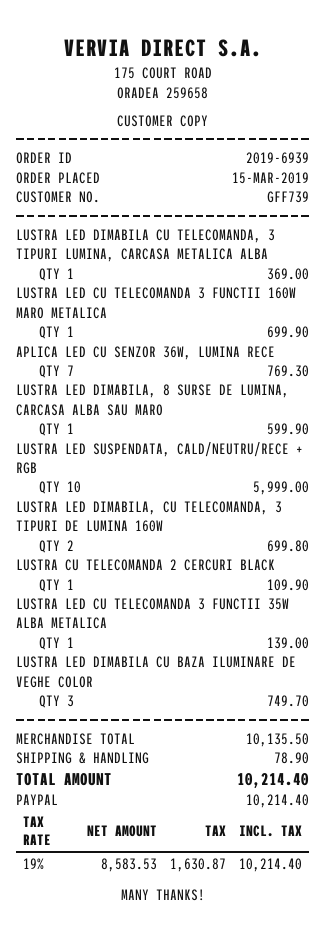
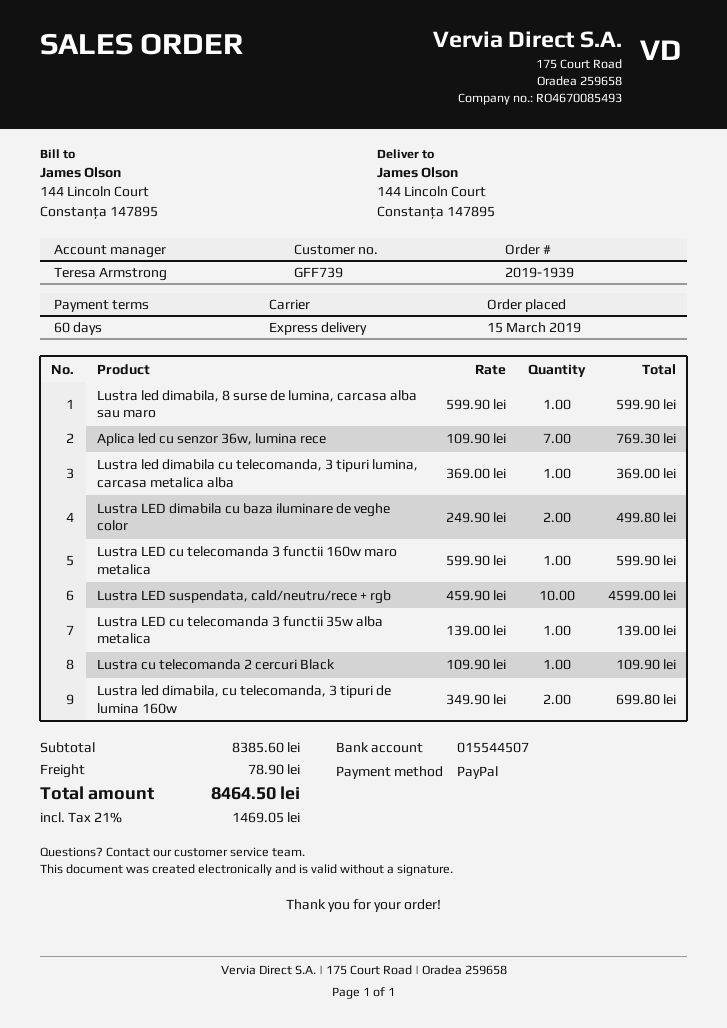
order number: 2019-6939 -> 2019-1939
LUSTRA LED CU TELECOMANDA 3 FUNCTII 160W MARO METALICA: 1 for 699.90 -> 1 for 599.90
LUSTRA LED SUSPENDATA, CALD/NEUTRU/RECE + RGB: 10 for 5999.00 -> 10 for 4599.00
LUSTRA LED DIMABILA CU BAZA ILUMINARE DE VEGHE COLOR: 3 for 749.70 -> 2 for 499.80
subtotal: 10135.50 -> 8385.60
tax: 19% = 1630.87 -> 21% = 1469.05
total: 10214.40 -> 8464.50

